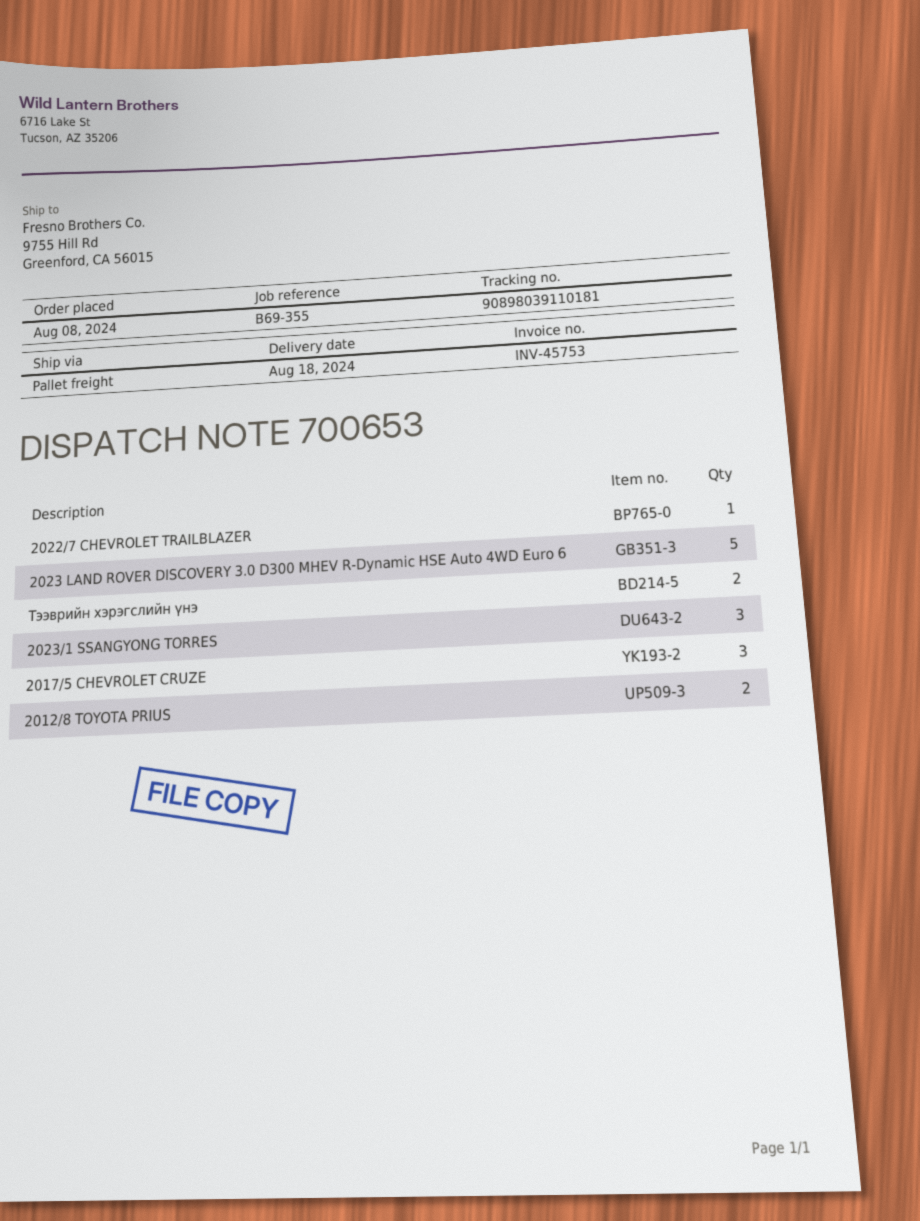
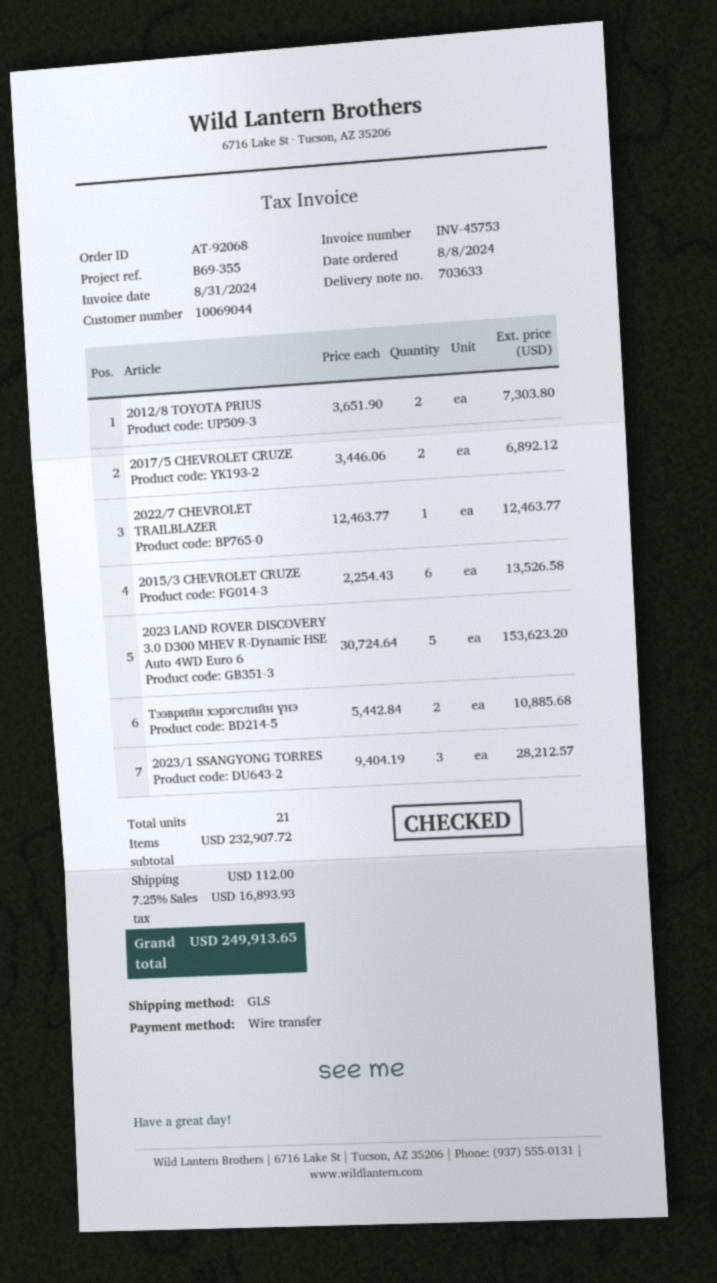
delivery note number: 700653 -> 703633
shipping method: pallet freight -> GLS
2017/5 CHEVROLET CRUZE: 3 -> 2
2015/3 CHEVROLET CRUZE: none -> 6

